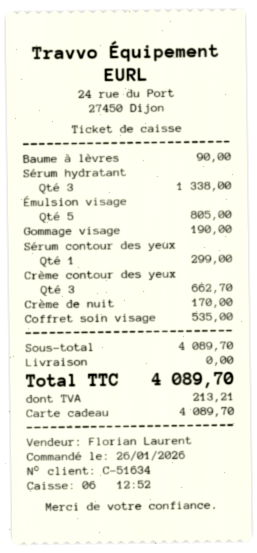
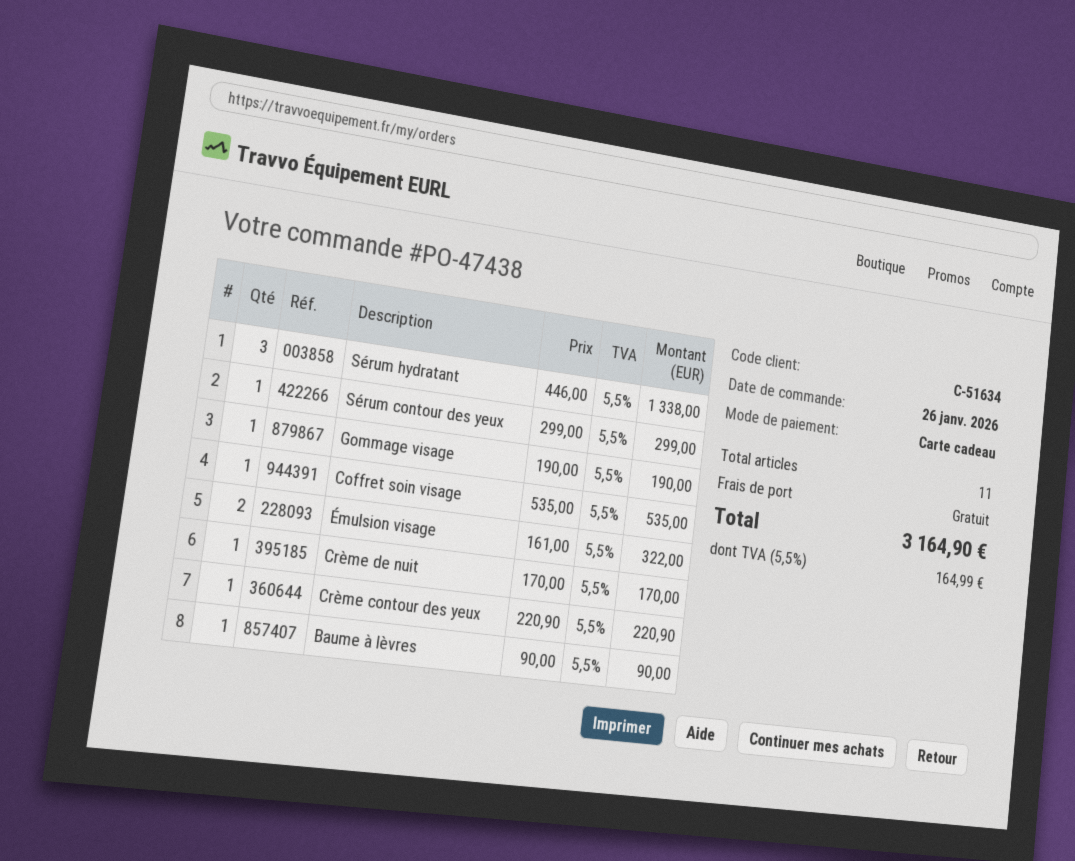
Émulsion visage: 5 for 805.00 -> 2 for 322.00
Crème contour des yeux: 3 for 662.70 -> 1 for 220.90
tax: 213.21 -> 164.99
total: 4089.70 -> 3164.90

